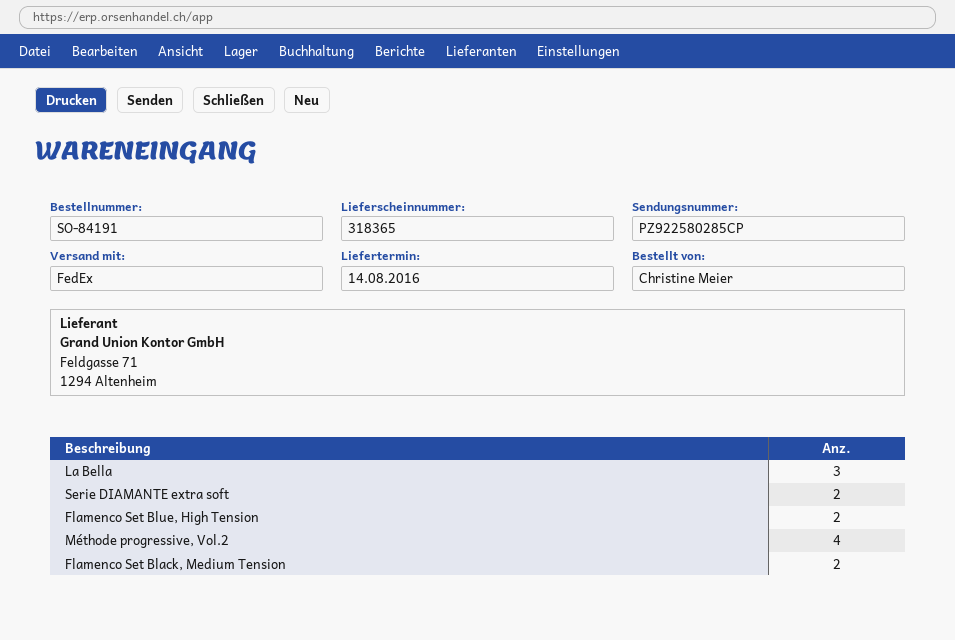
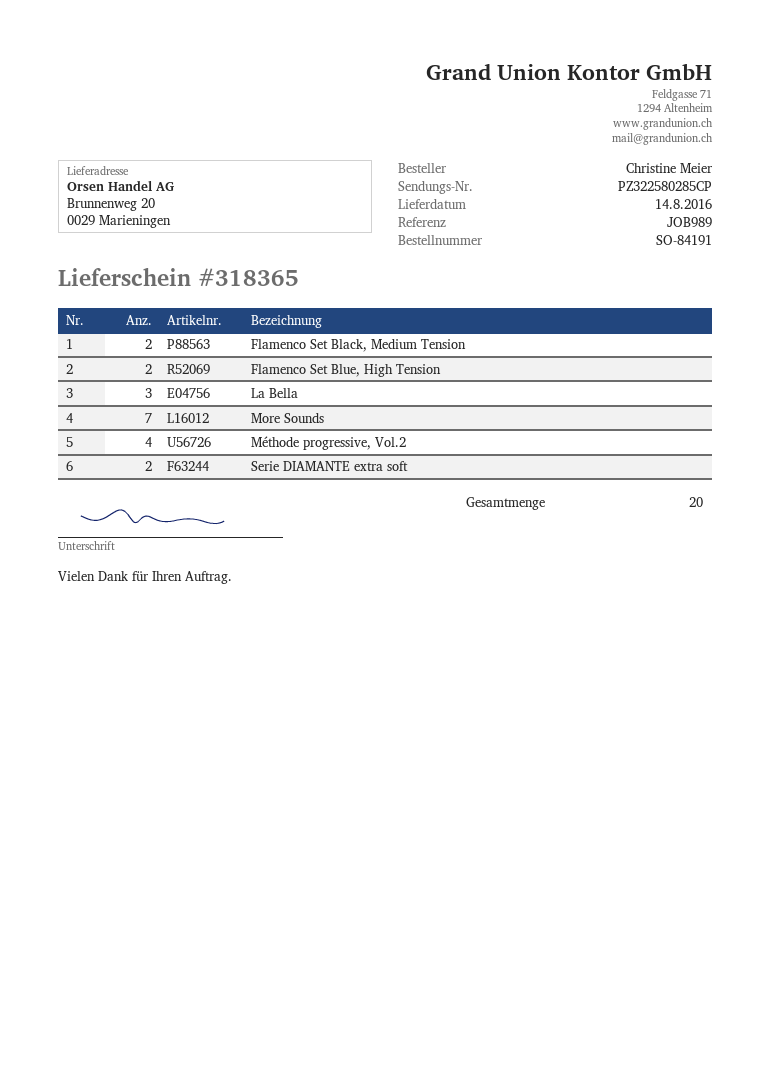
tracking number: PZ922580285CP -> PZ322580285CP
More Sounds: none -> 7

